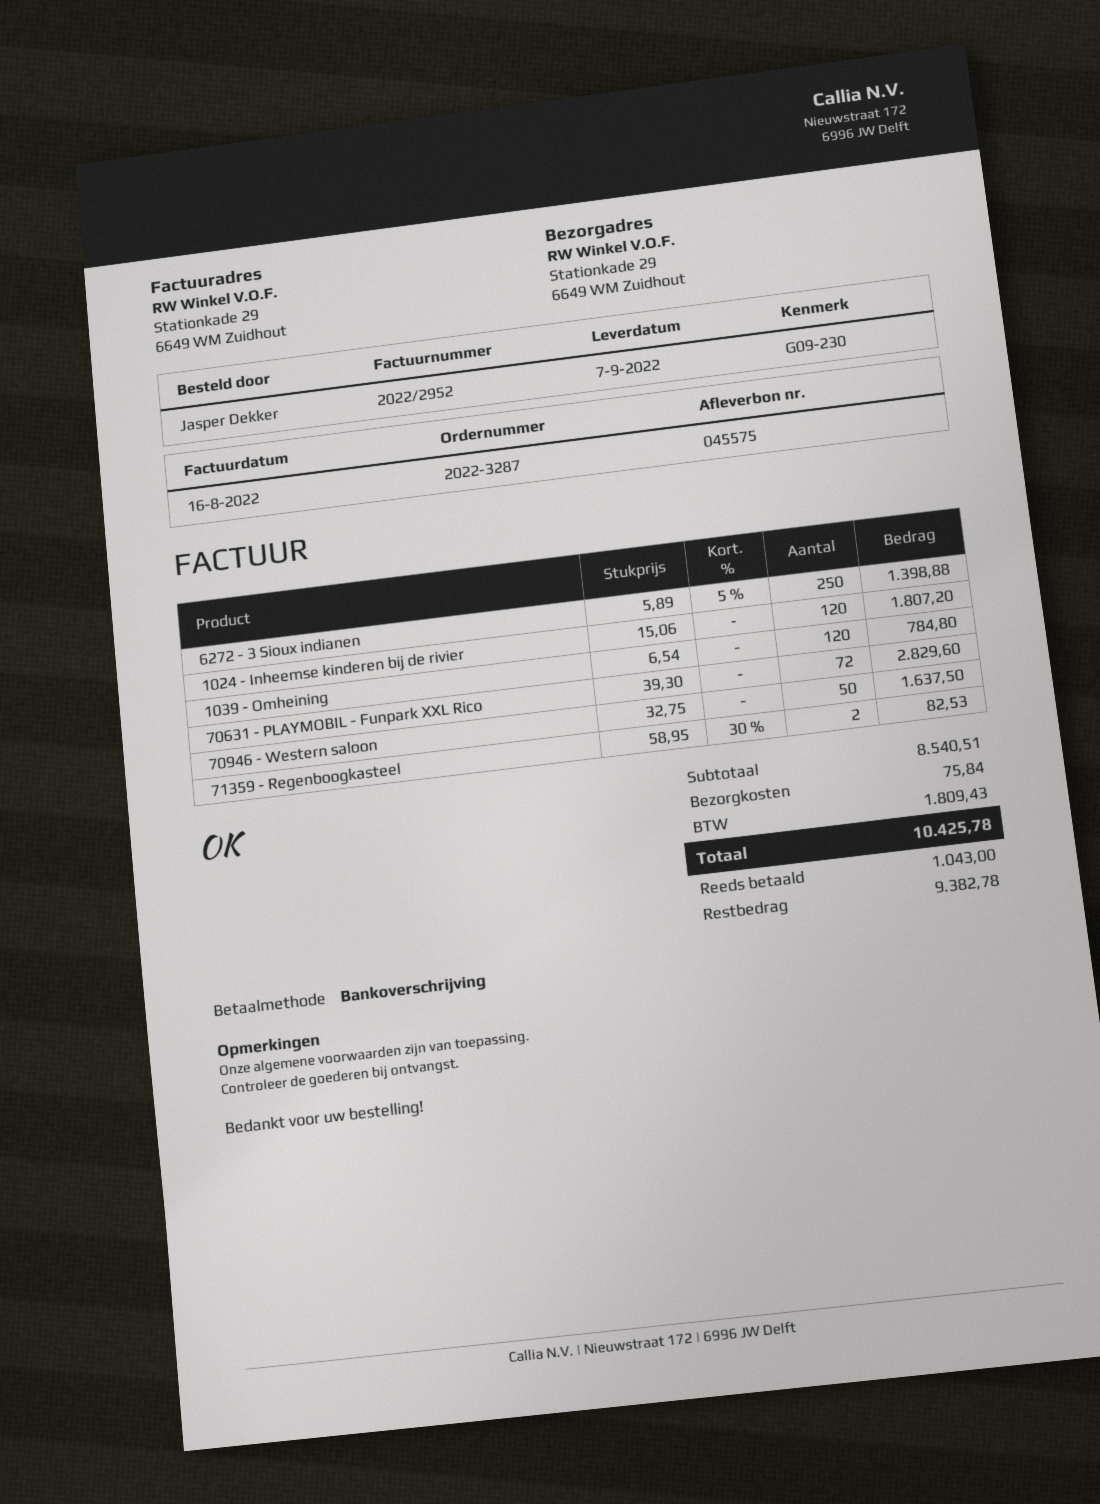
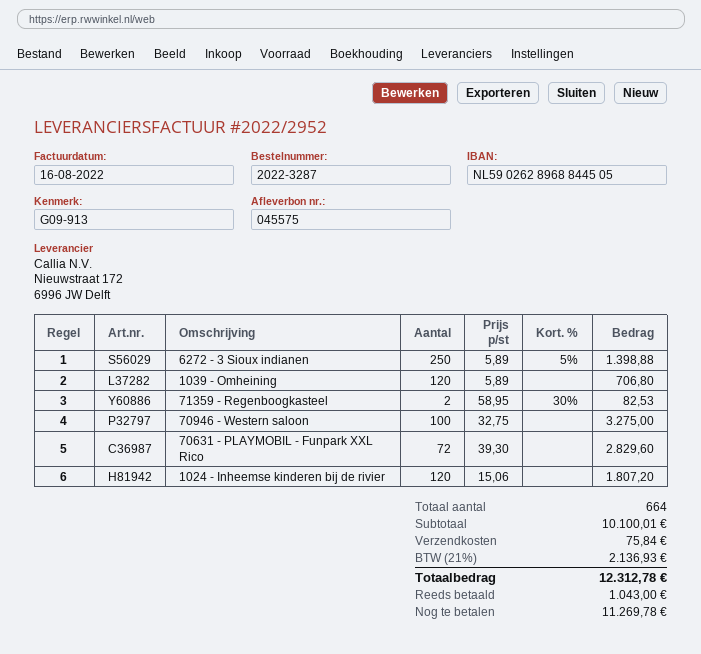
reference: G09-230 -> G09-913
1039 - Omheining: 120 x 6.54 = 784.80 -> 120 x 5.89 = 706.80
70946 - Western saloon: 50 x 32.75 = 1637.50 -> 100 x 32.75 = 3275.00
subtotal: 8540.51 -> 10100.01
tax: 1809.43 -> 2136.93
total: 10425.78 -> 12312.78
balance: 9382.78 -> 11269.78

